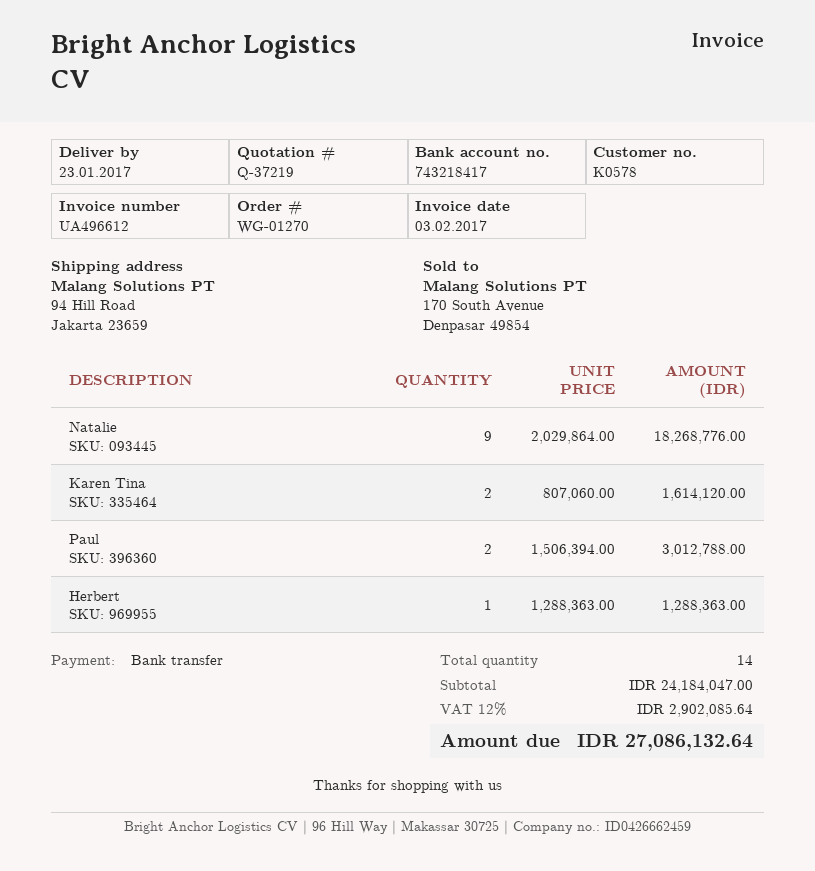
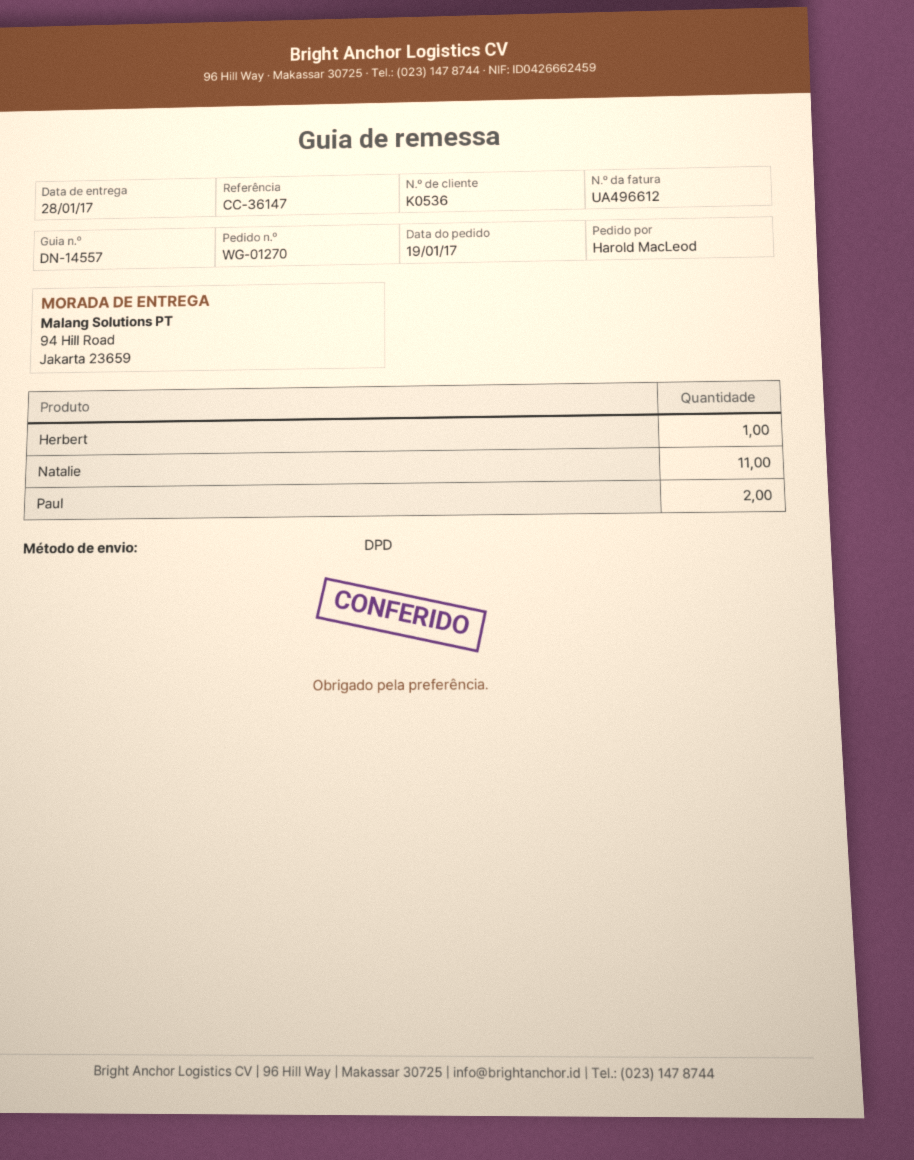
delivery date: 2017-01-23 -> 2017-01-28
customer number: K0578 -> K0536
Natalie: 9 -> 11
Karen Tina: 2 -> none

